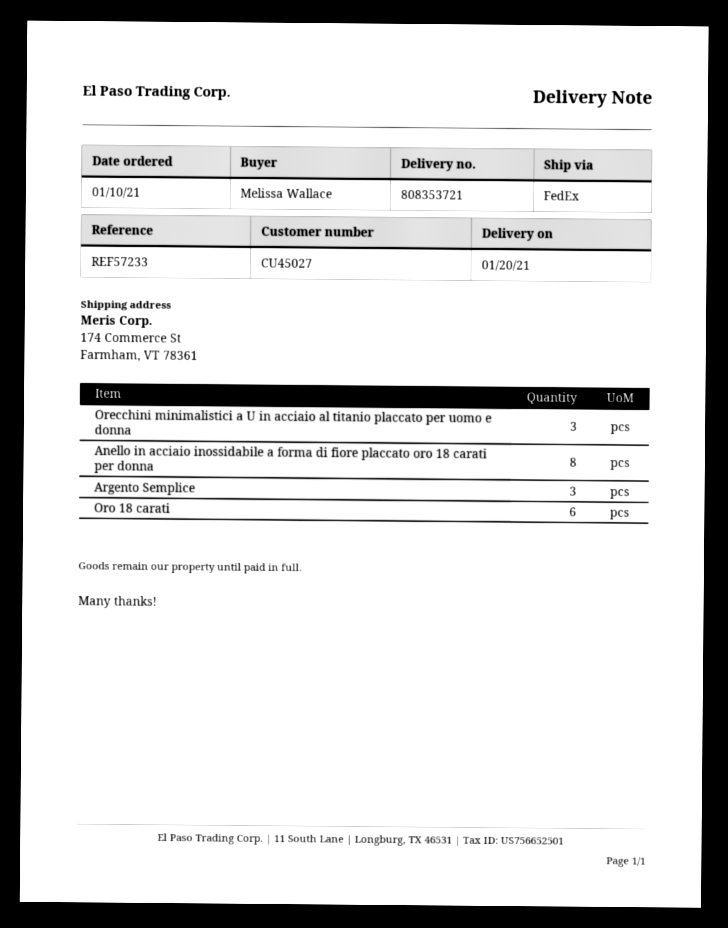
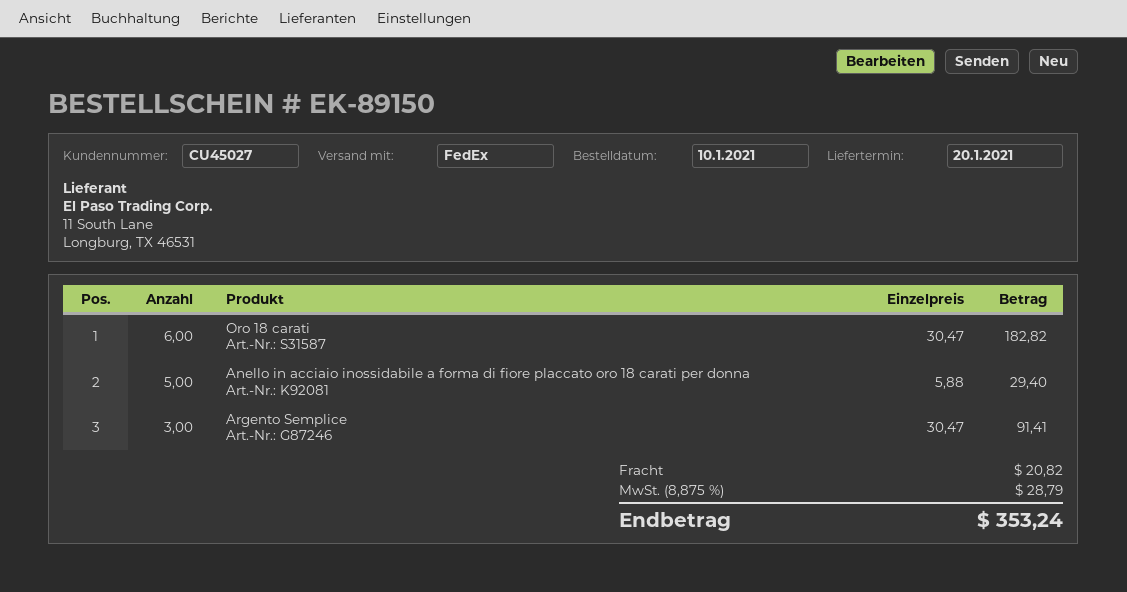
Orecchini minimalistici a U in acciaio al titanio placcato per uomo e donna: 3 -> none
Anello in acciaio inossidabile a forma di fiore placcato oro 18 carati per donna: 8 -> 5

